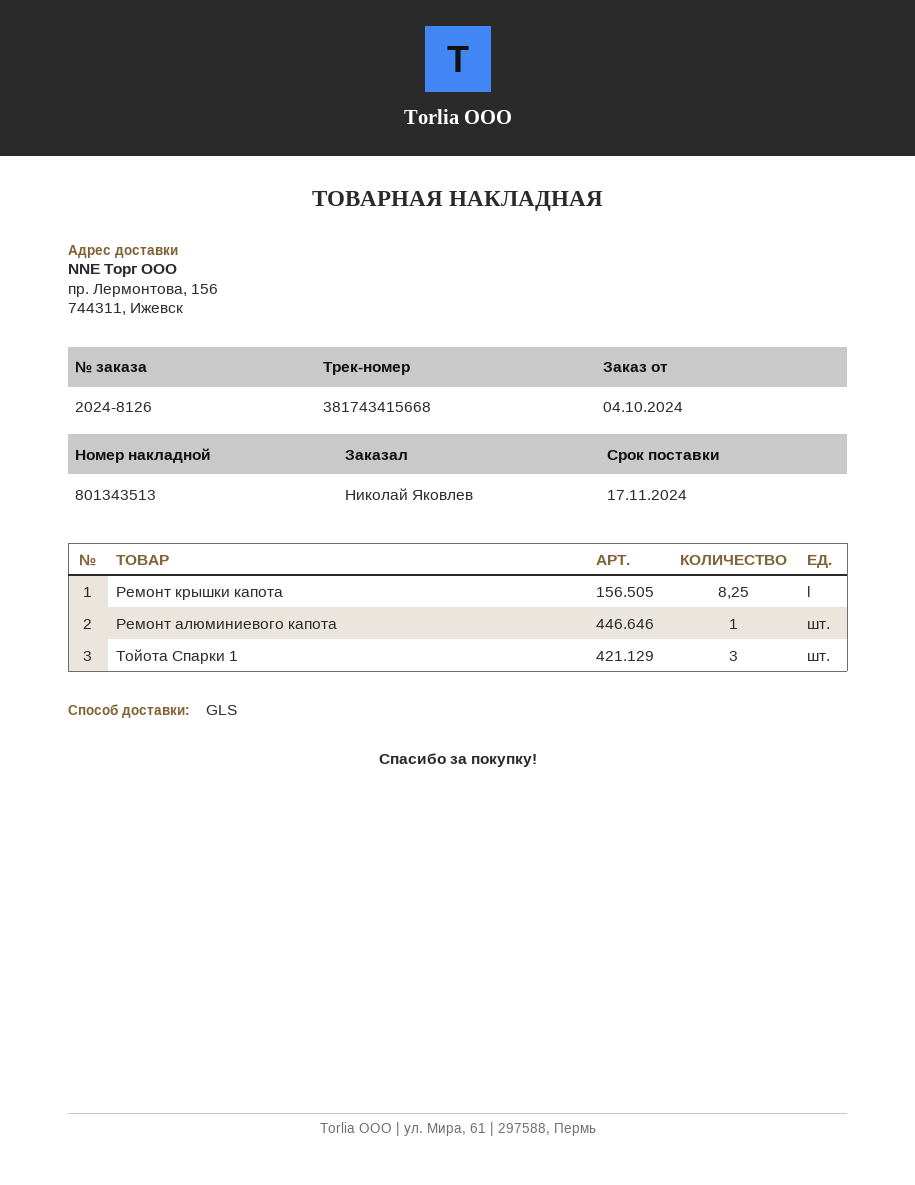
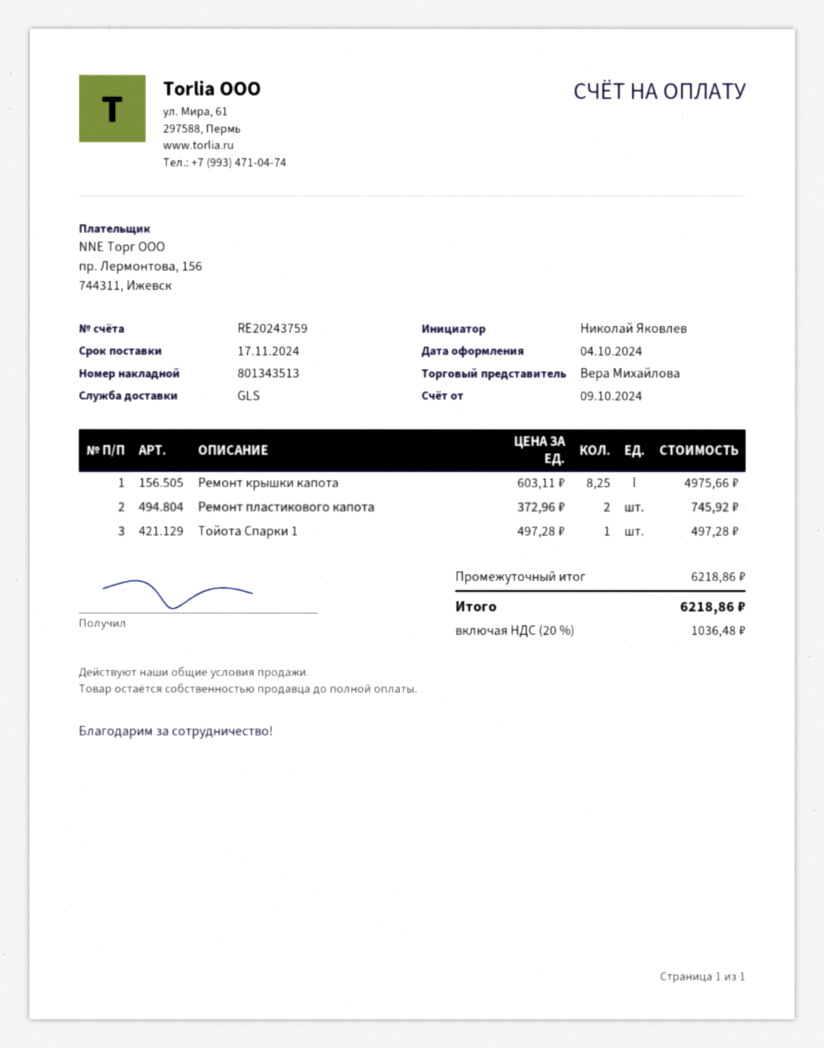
Ремонт алюминиевого капота: 1 -> none
Тойота Спарки 1: 3 -> 1
Ремонт пластикового капота: none -> 2

